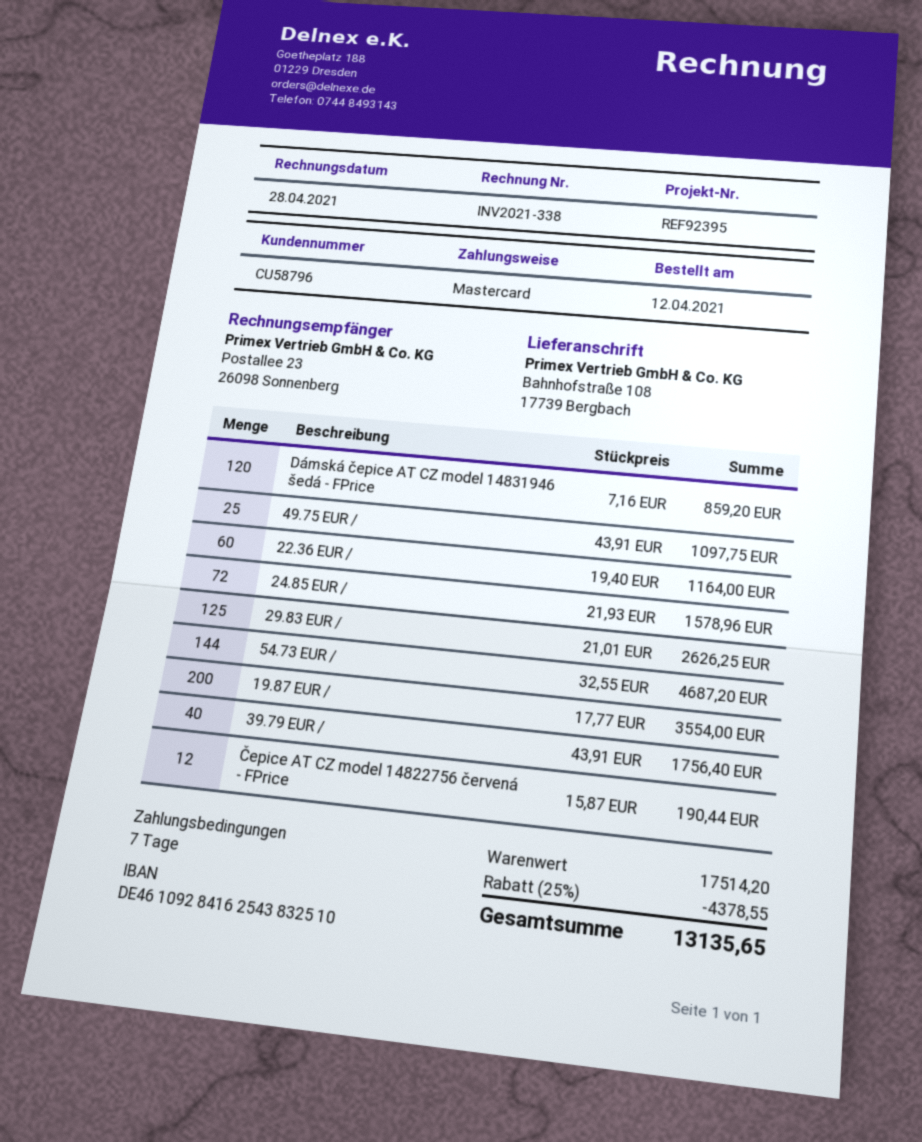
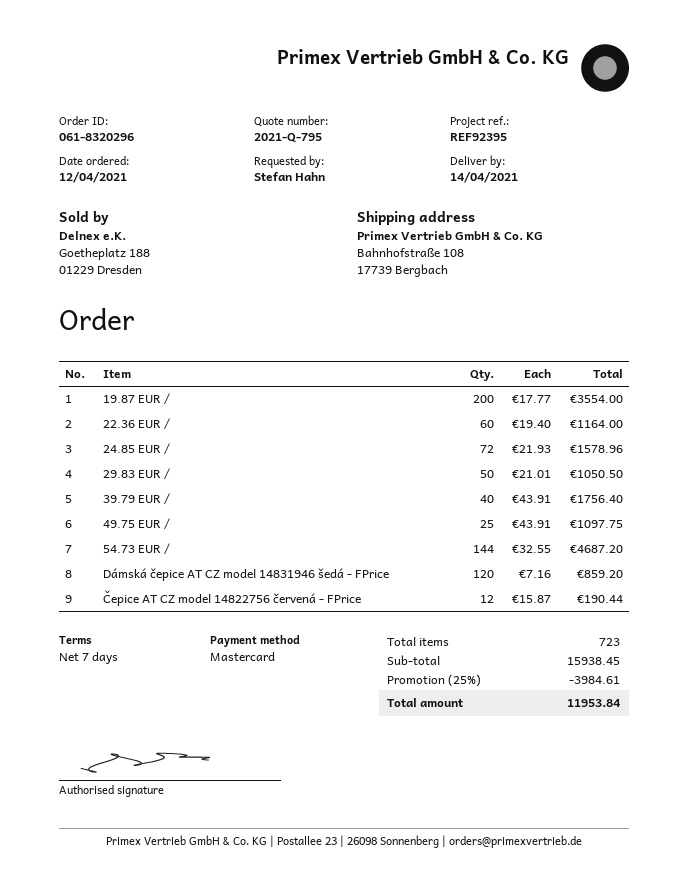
29.83 EUR /: 125 x 21.01 = 2626.25 -> 50 x 21.01 = 1050.50
subtotal: 17514.20 -> 15938.45
discount: 25% = 4378.55 -> 25% = 3984.61
total: 13135.65 -> 11953.84

